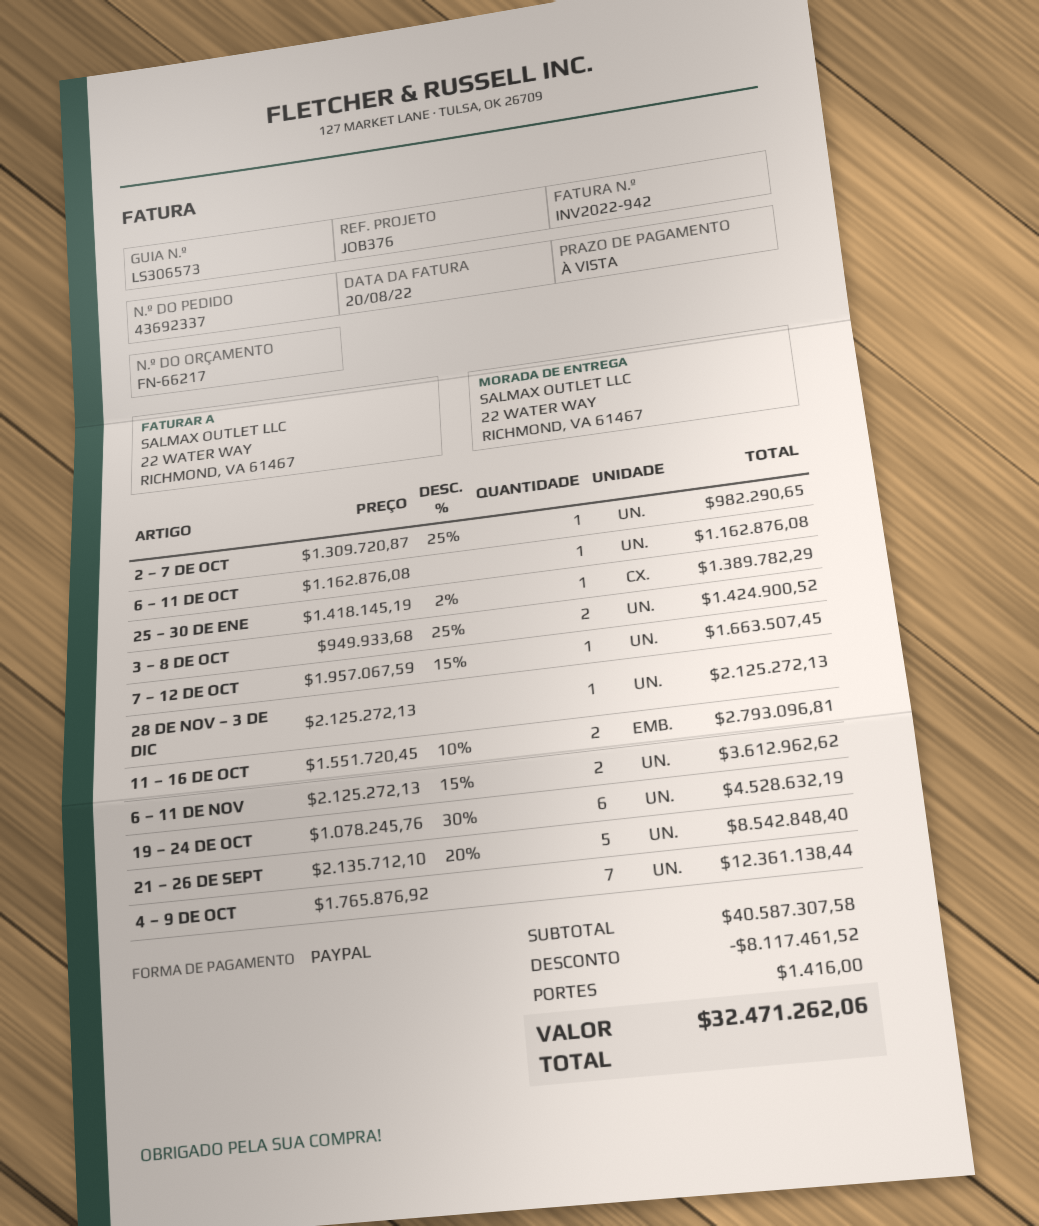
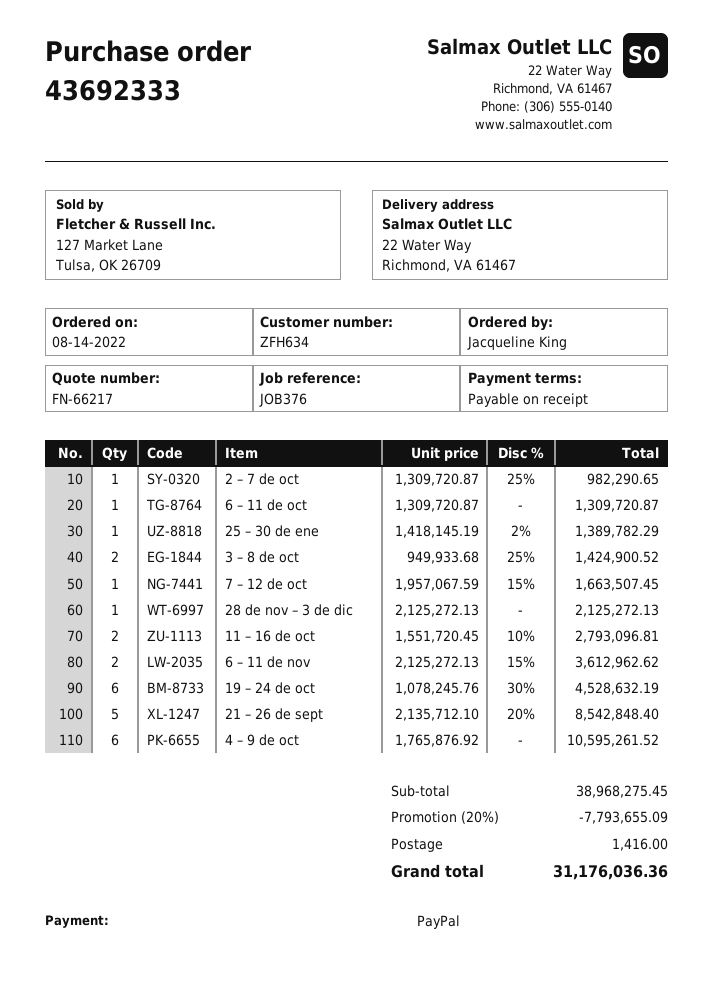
order number: 43692337 -> 43692333
6 – 11 DE OCT: 1 x 1162876.08 = 1162876.08 -> 1 x 1309720.87 = 1309720.87
4 – 9 DE OCT: 7 x 1765876.92 = 12361138.44 -> 6 x 1765876.92 = 10595261.52
subtotal: 40587307.58 -> 38968275.45
discount: 8117461.52 -> 7793655.09
total: 32471262.06 -> 31176036.36

